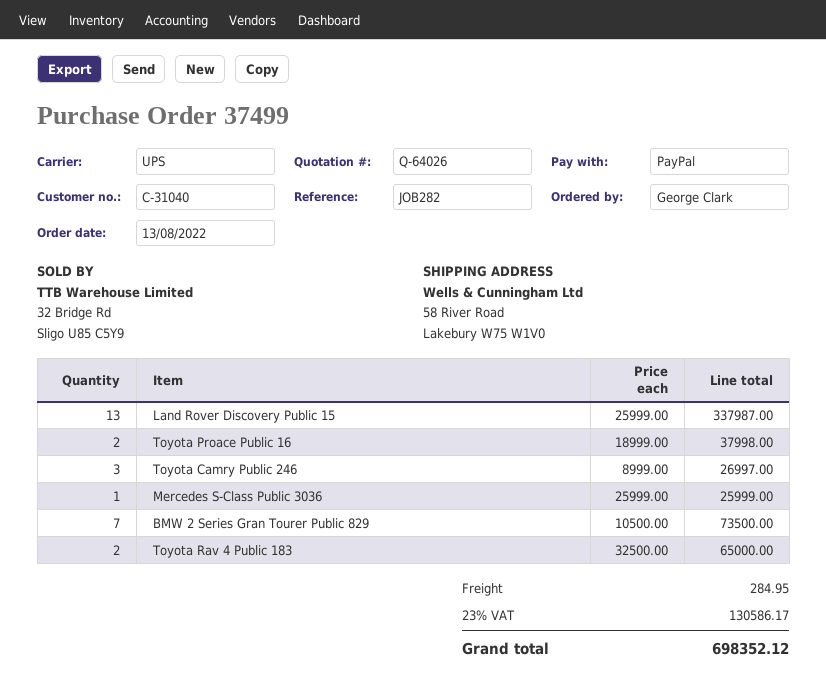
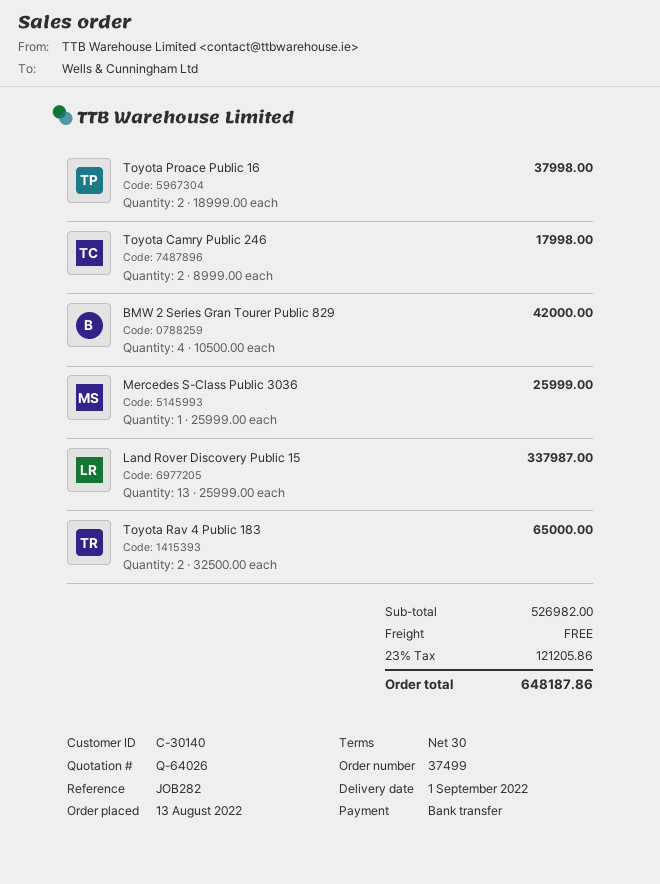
customer number: C-31040 -> C-30140
payment method: PayPal -> bank transfer
Toyota Camry Public 246: 3 x 8999.00 = 26997.00 -> 2 x 8999.00 = 17998.00
BMW 2 Series Gran Tourer Public 829: 7 x 10500.00 = 73500.00 -> 4 x 10500.00 = 42000.00
shipping: 284.95 -> 0.00
tax: 23% = 130586.17 -> 23% = 121205.86
total: 698352.12 -> 648187.86

